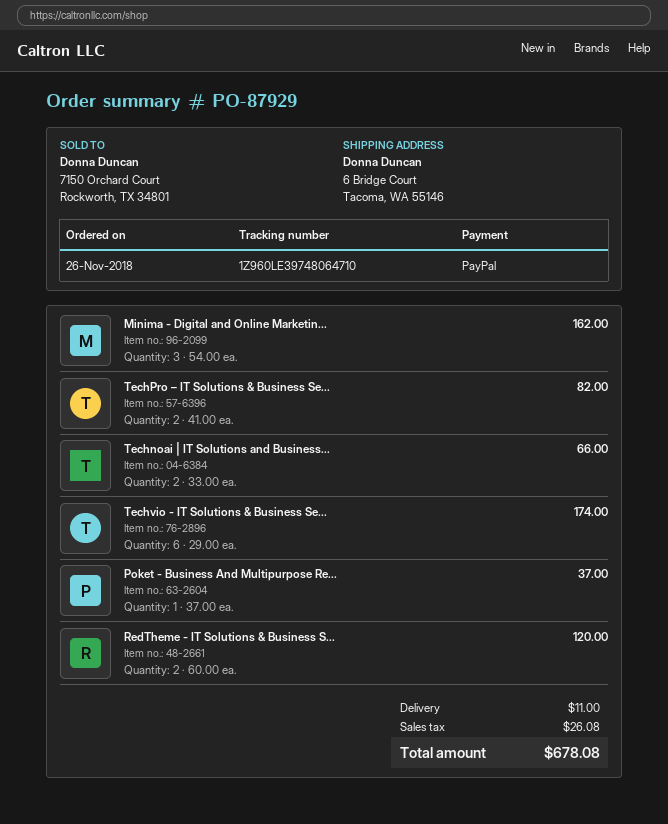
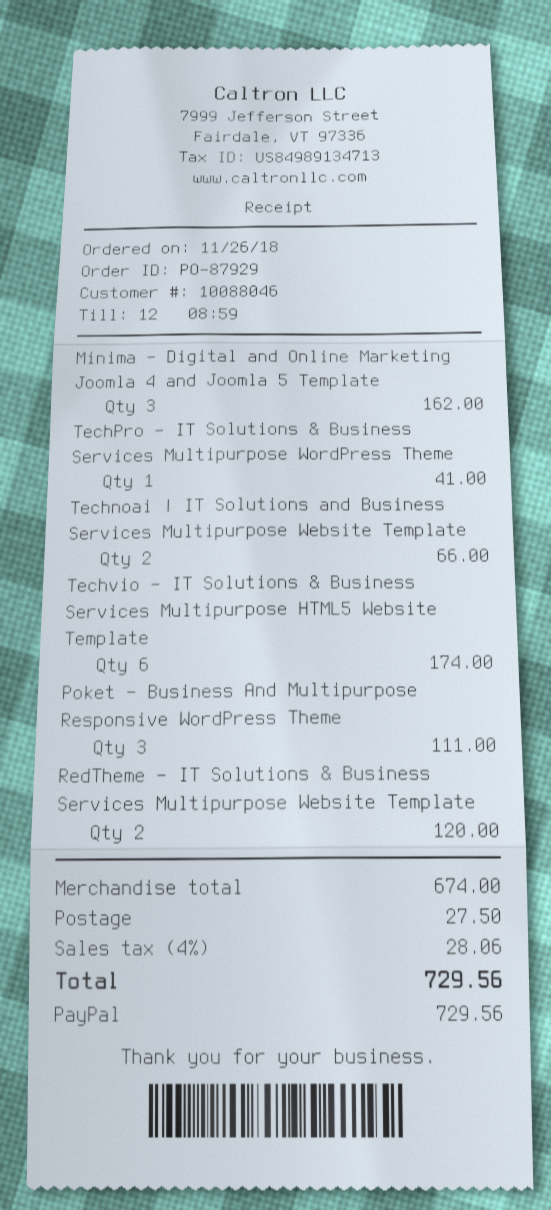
TechPro – IT Solutions & Business Se...: 2 for 82.00 -> 1 for 41.00
Poket - Business And Multipurpose Re...: 1 for 37.00 -> 3 for 111.00
shipping: 11.00 -> 27.50
tax: 26.08 -> 28.06
total: 678.08 -> 729.56

